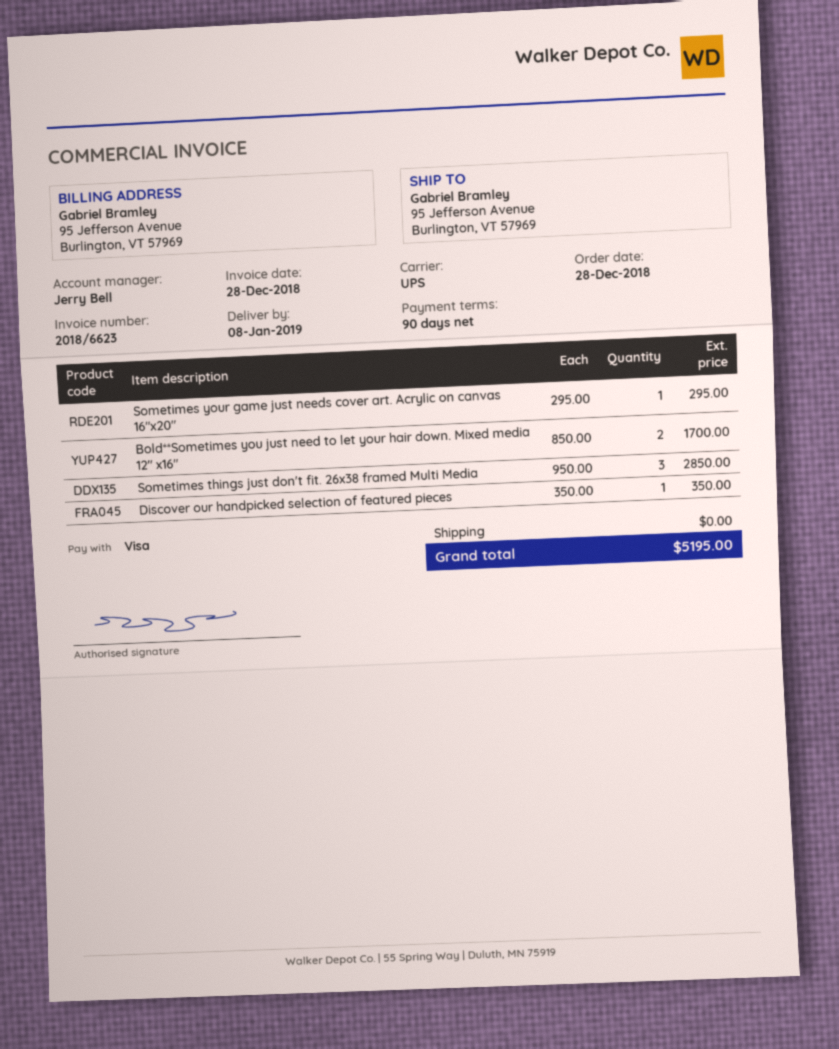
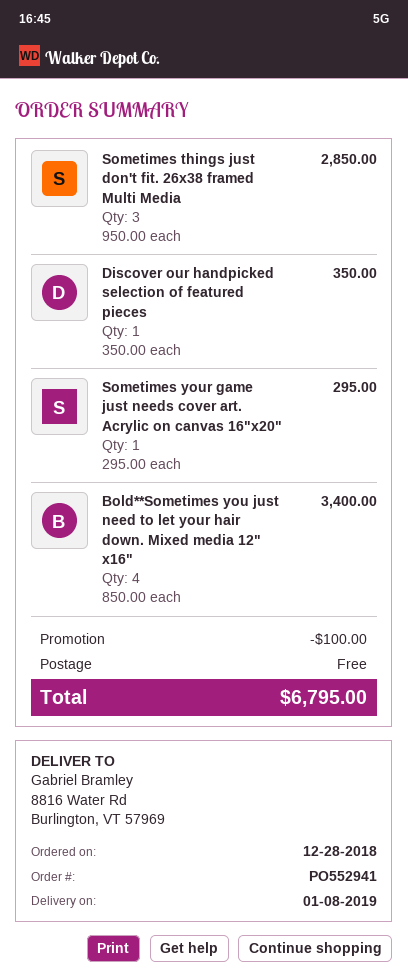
ship to: 95 Jefferson Avenue, Burlington, VT 57969 -> 8816 Water Rd, Burlington, VT 57969
Bold**Sometimes you just need to let your hair down. Mixed media 12" x16": 2 x 850.00 = 1700.00 -> 4 x 850.00 = 3400.00
discount: none -> 100.00
total: 5195.00 -> 6795.00

